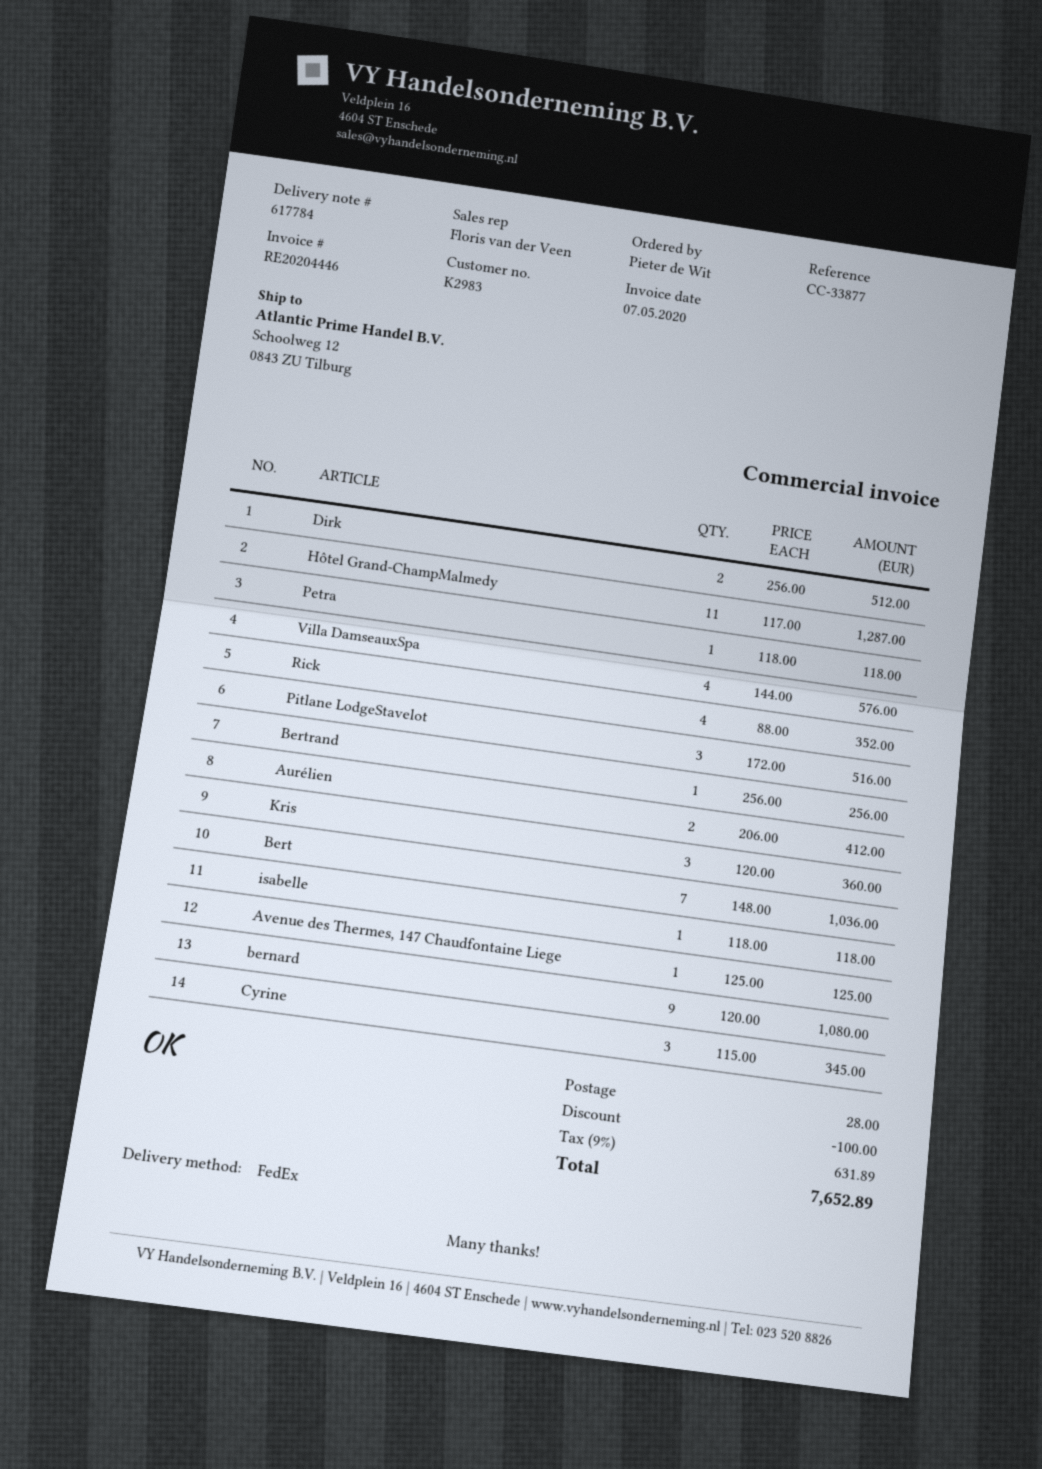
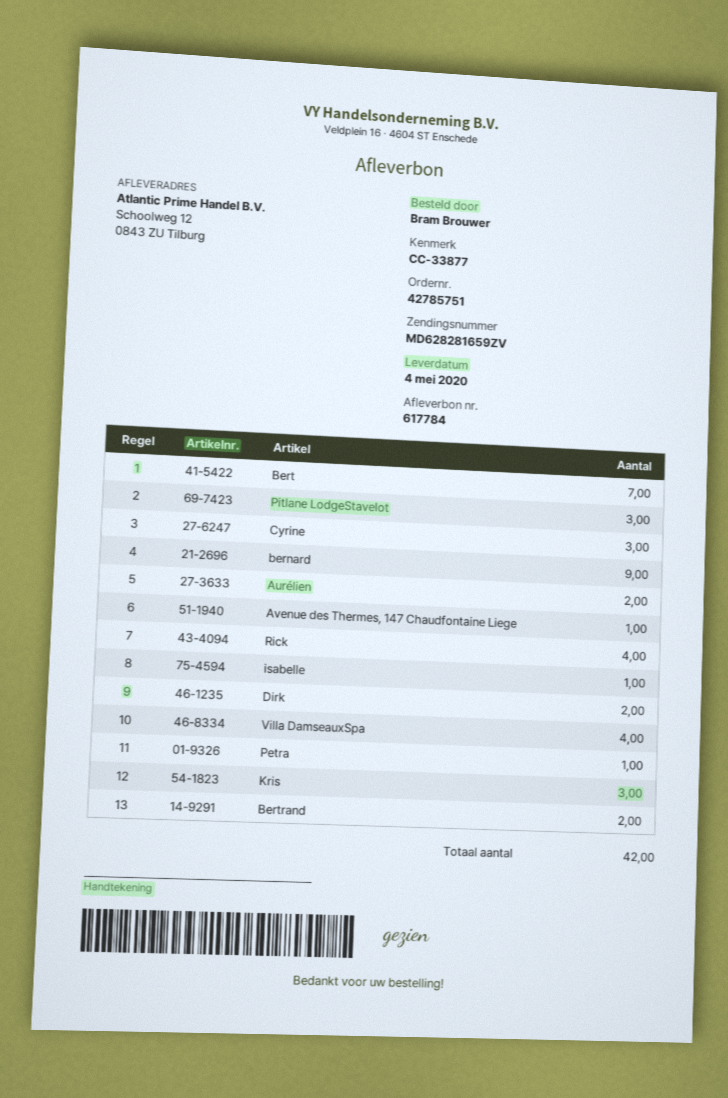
ordered by: Pieter de Wit -> Bram Brouwer
Hôtel Grand-ChampMalmedy: 11 -> none
Bertrand: 1 -> 2

